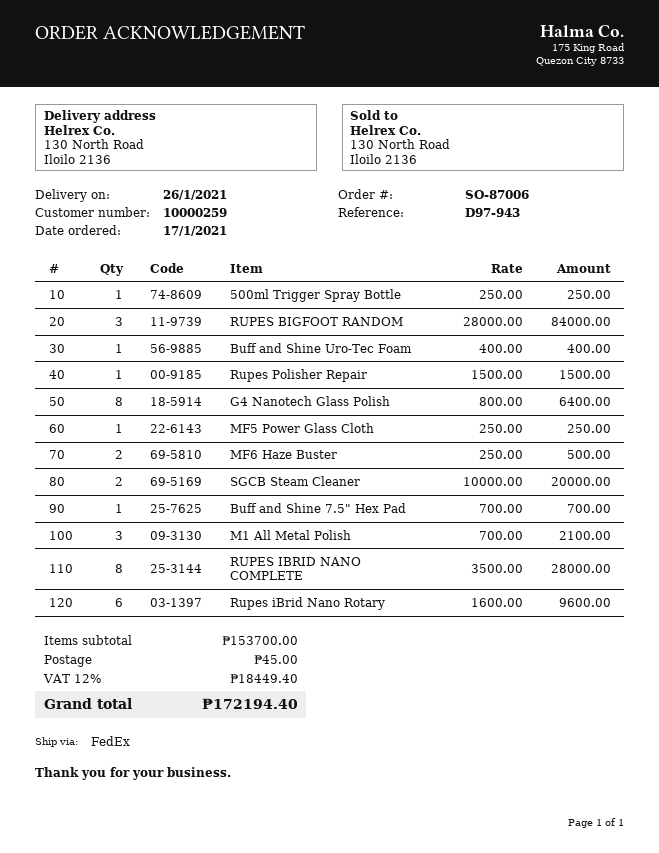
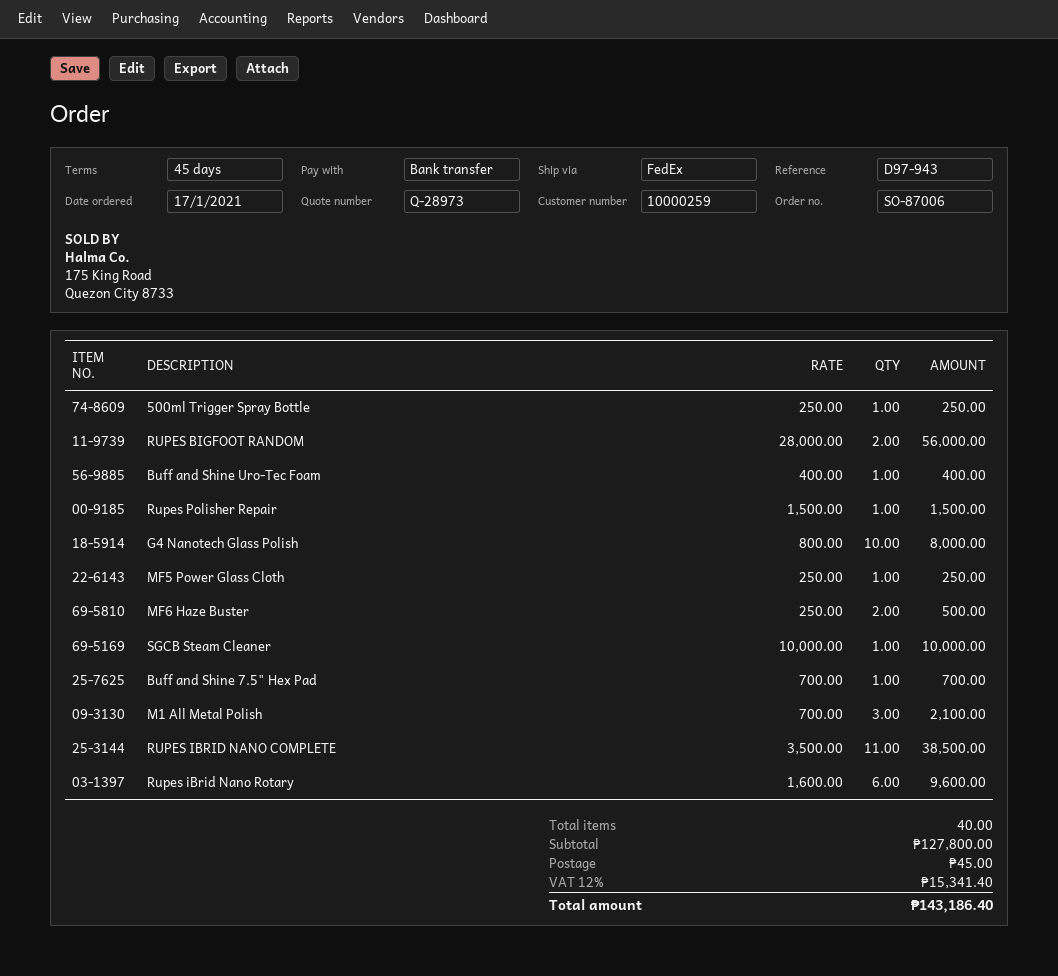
RUPES BIGFOOT RANDOM: 3 x 28000.00 = 84000.00 -> 2 x 28000.00 = 56000.00
G4 Nanotech Glass Polish: 8 x 800.00 = 6400.00 -> 10 x 800.00 = 8000.00
SGCB Steam Cleaner: 2 x 10000.00 = 20000.00 -> 1 x 10000.00 = 10000.00
RUPES IBRID NANO COMPLETE: 8 x 3500.00 = 28000.00 -> 11 x 3500.00 = 38500.00
subtotal: 153700.00 -> 127800.00
tax: 12% = 18449.40 -> 12% = 15341.40
total: 172194.40 -> 143186.40

